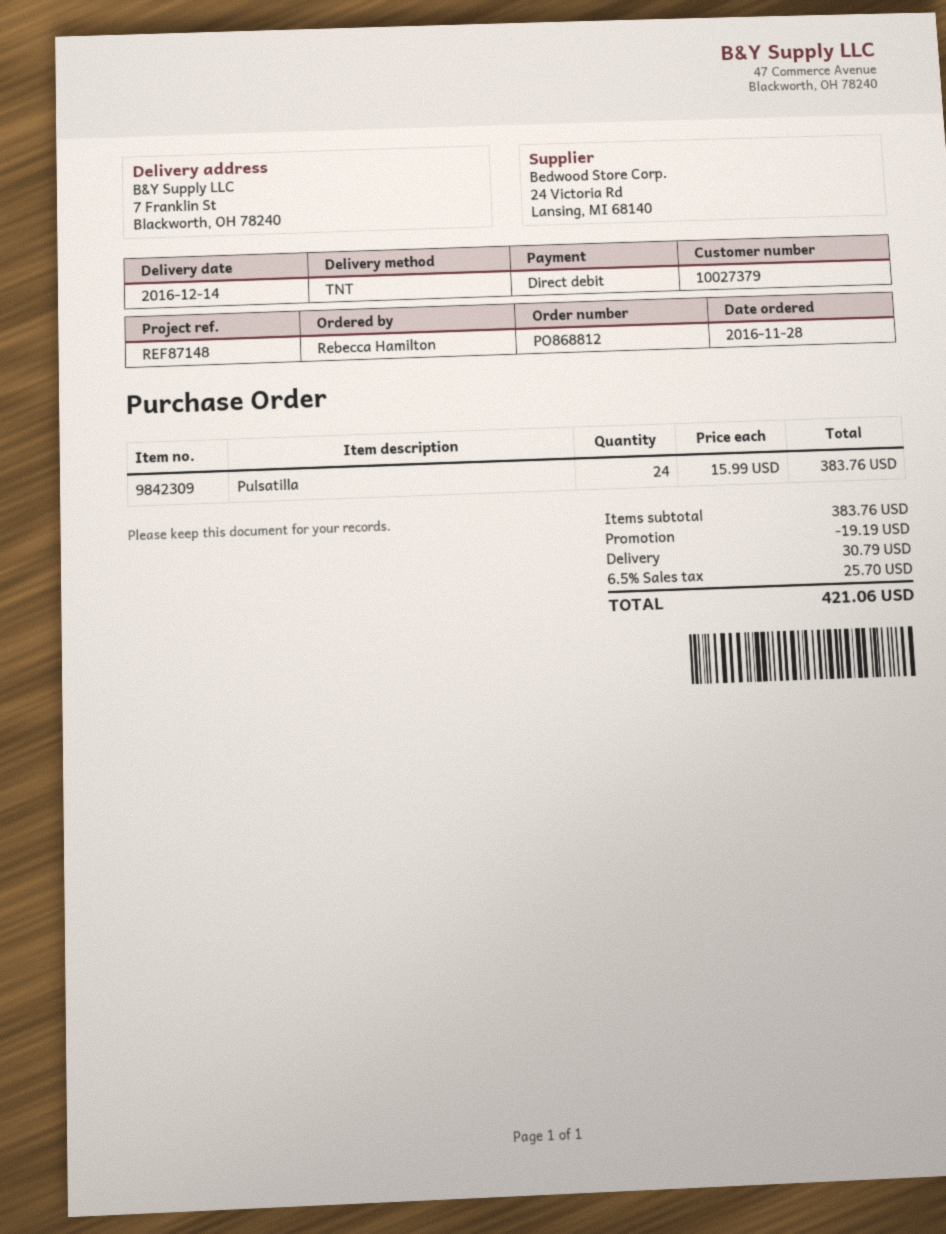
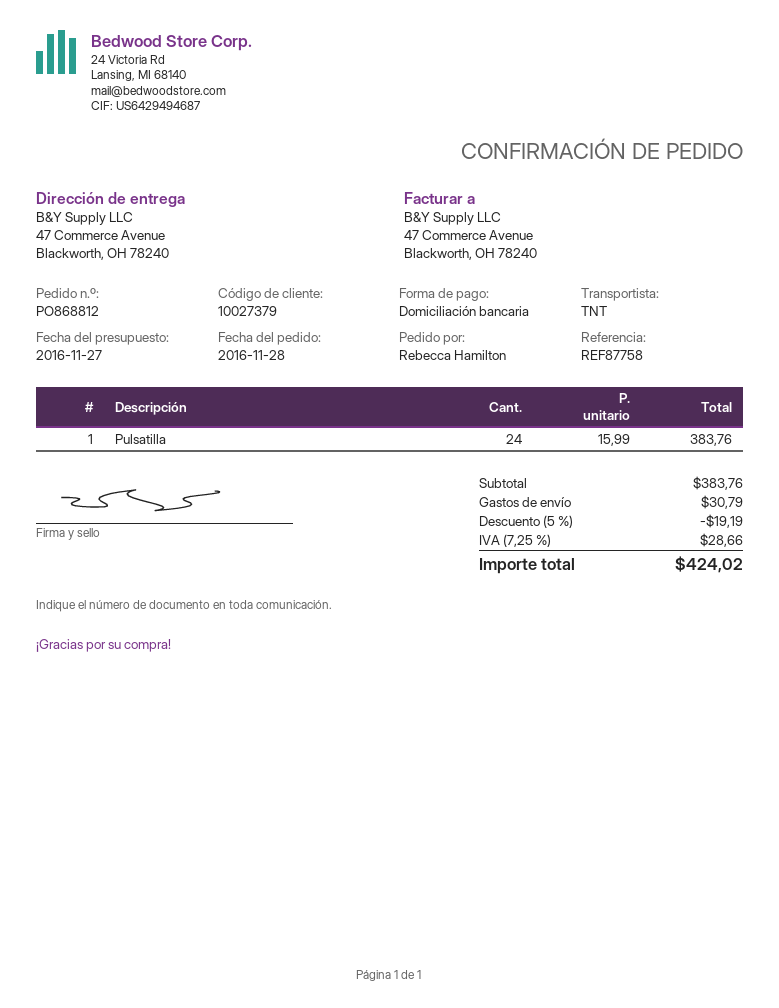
reference: REF87148 -> REF87758
ship to: 7 Franklin St, Blackworth, OH 78240 -> 47 Commerce Avenue, Blackworth, OH 78240
tax: 6.5% = 25.70 -> 7.25% = 28.66
total: 421.06 -> 424.02

